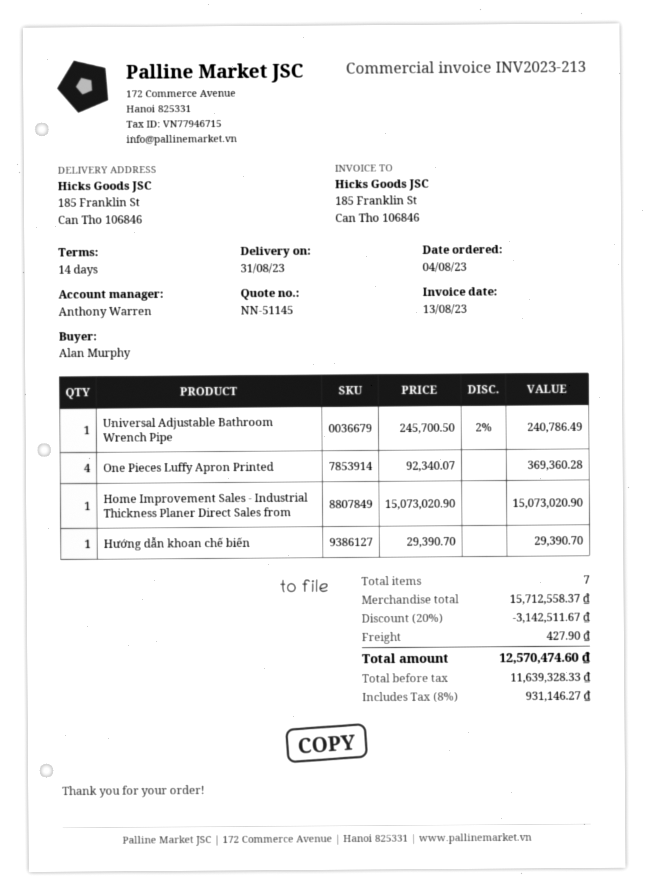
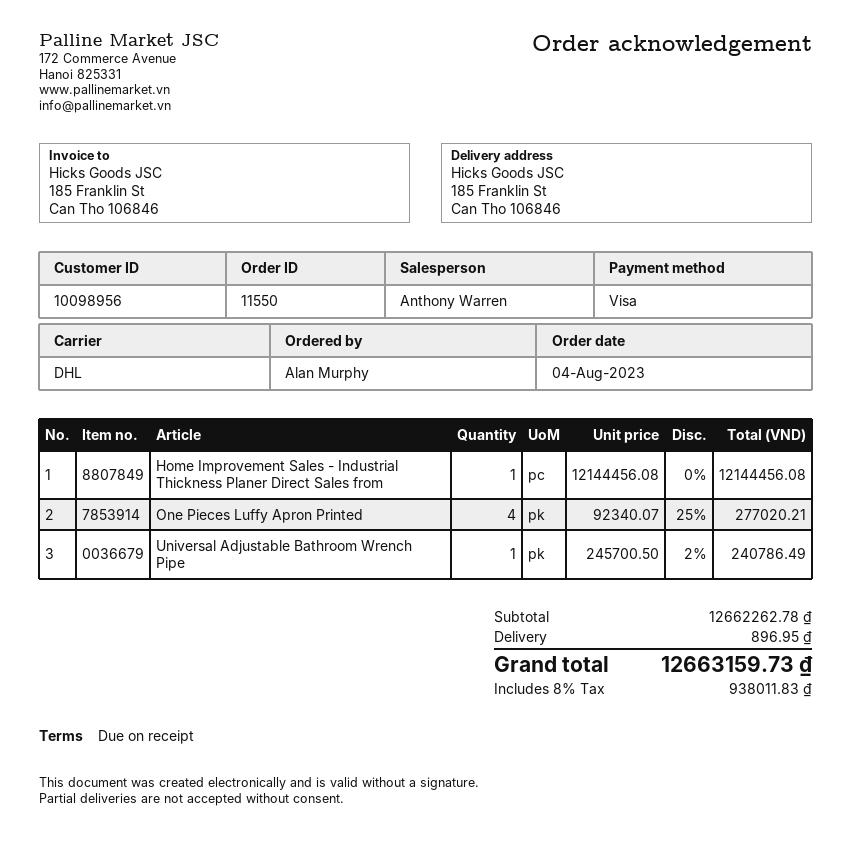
payment terms: 14 days -> on receipt
One Pieces Luffy Apron Printed: 4 x 92340.07 = 369360.28 -> 4 x 92340.07 - 25% = 277020.21
Home Improvement Sales - Industrial Thickness Planer Direct Sales from: 1 x 15073020.90 = 15073020.90 -> 1 x 12144456.08 = 12144456.08
Hướng dẫn khoan chế biến: 1 x 29390.70 = 29390.70 -> none
subtotal: 15712558.37 -> 12662262.78
discount: 20% = 3142511.67 -> none
shipping: 427.90 -> 896.95
tax: 8% = 931146.27 -> 8% = 938011.83
total: 12570474.60 -> 12663159.73

